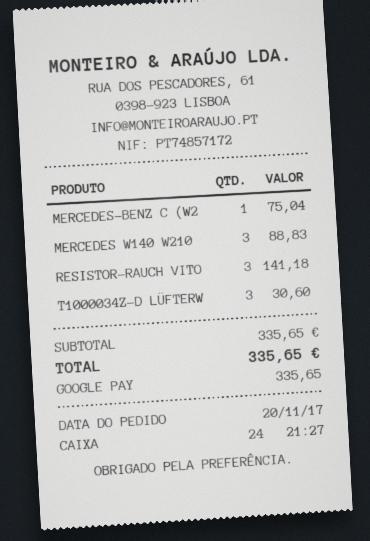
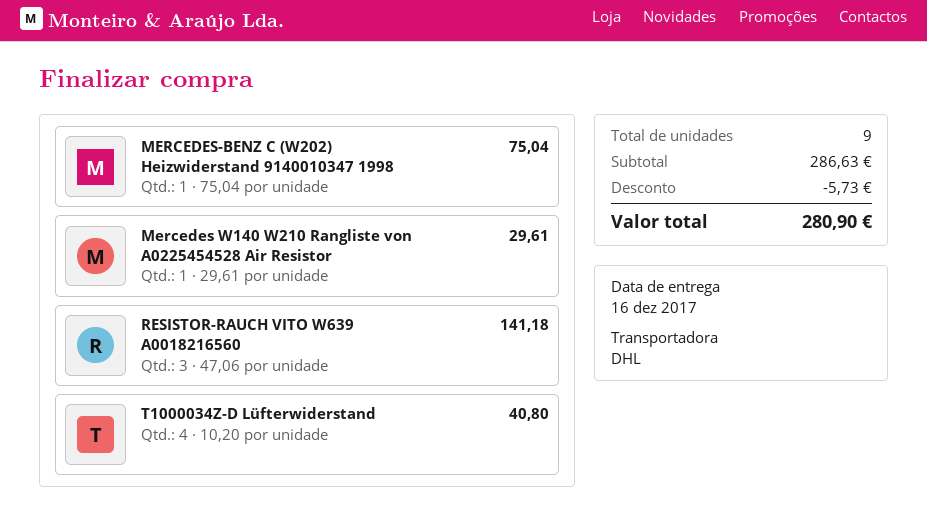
MERCEDES W140 W210: 3 for 88.83 -> 1 for 29.61
T1000034Z-D LÜFTERW: 3 for 30.60 -> 4 for 40.80
subtotal: 335.65 -> 286.63
discount: none -> 5.73
total: 335.65 -> 280.90

